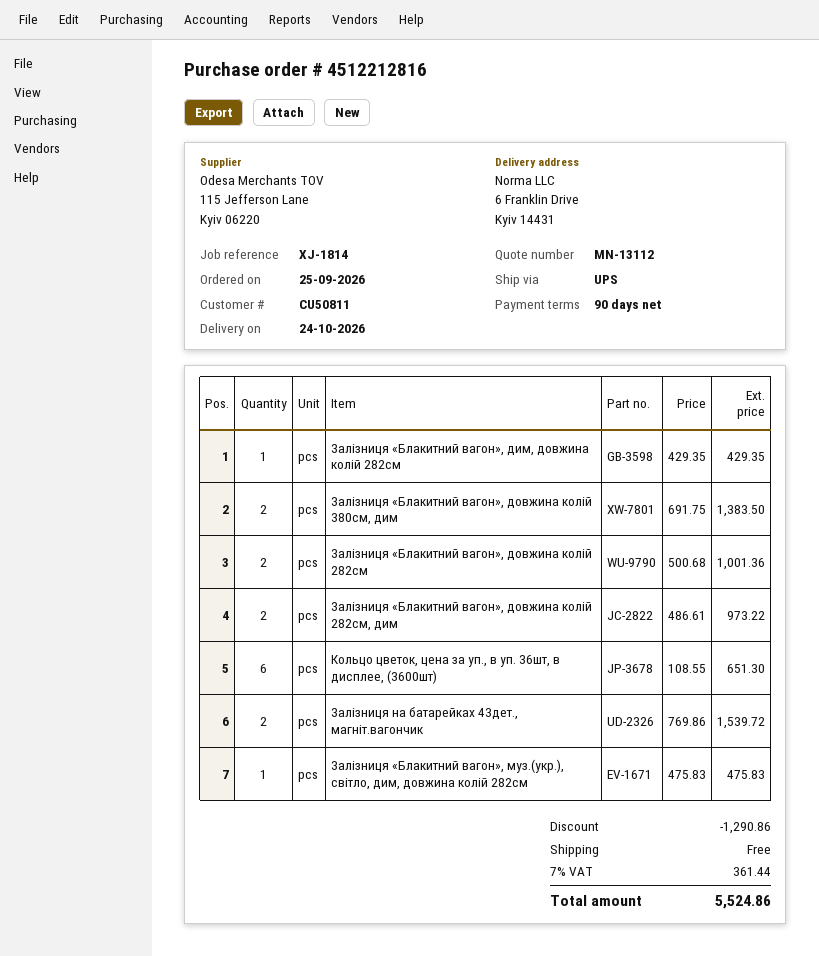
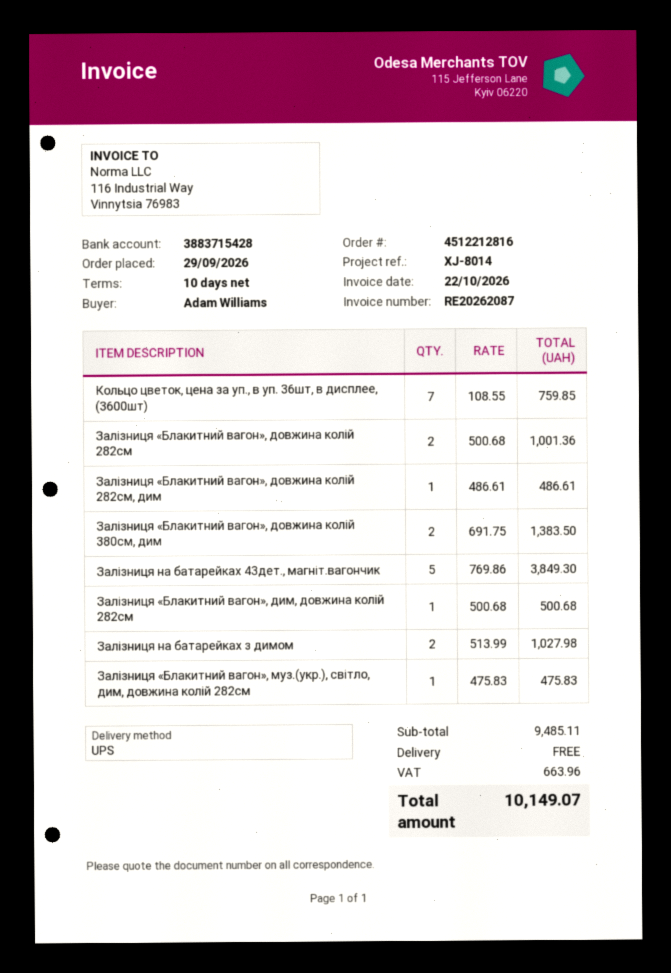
order date: 2026-09-25 -> 2026-09-29
payment terms: 90 days -> 10 days
reference: XJ-1814 -> XJ-8014
Залізниця «Блакитний вагон», дим, довжина колій 282см: 1 x 429.35 = 429.35 -> 1 x 500.68 = 500.68
Залізниця «Блакитний вагон», довжина колій 282см, дим: 2 x 486.61 = 973.22 -> 1 x 486.61 = 486.61
Кольцо цветок, цена за уп., в уп. 36шт, в дисплее, (3600шт): 6 x 108.55 = 651.30 -> 7 x 108.55 = 759.85
Залізниця на батарейках 43дет., магнiт.вагончик: 2 x 769.86 = 1539.72 -> 5 x 769.86 = 3849.30
Залізниця на батарейках з димом: none -> 2 x 513.99 = 1027.98
discount: 1290.86 -> none
tax: 361.44 -> 663.96
total: 5524.86 -> 10149.07

